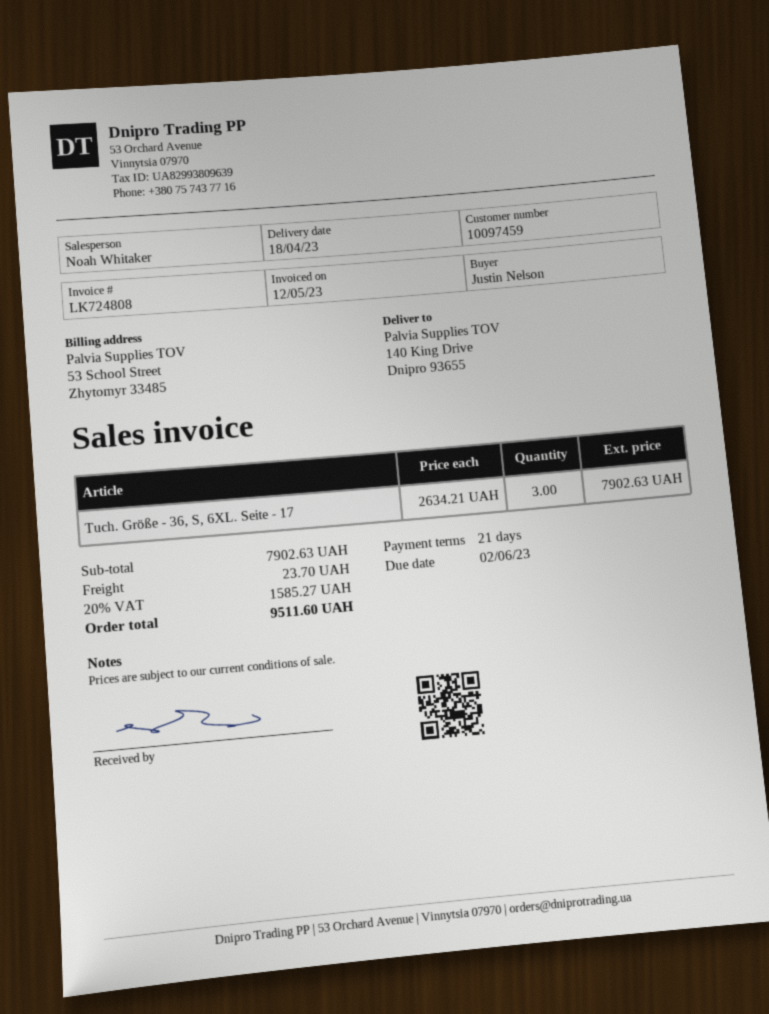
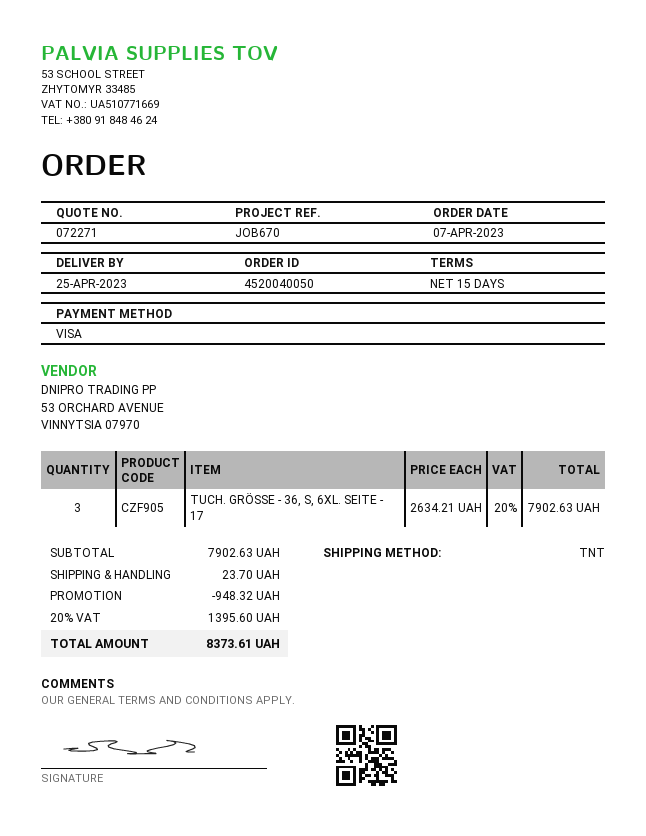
delivery date: 2023-04-18 -> 2023-04-25
payment terms: 21 days -> 15 days
discount: none -> 948.32
tax: 20% = 1585.27 -> 20% = 1395.60
total: 9511.60 -> 8373.61

